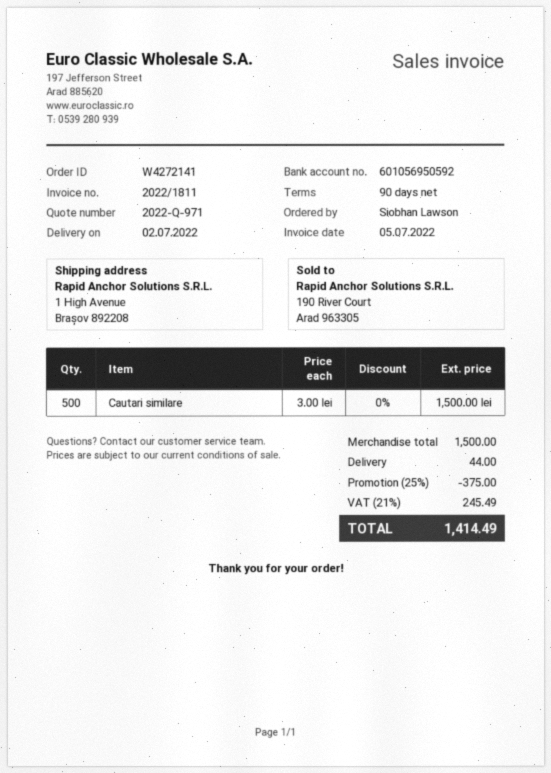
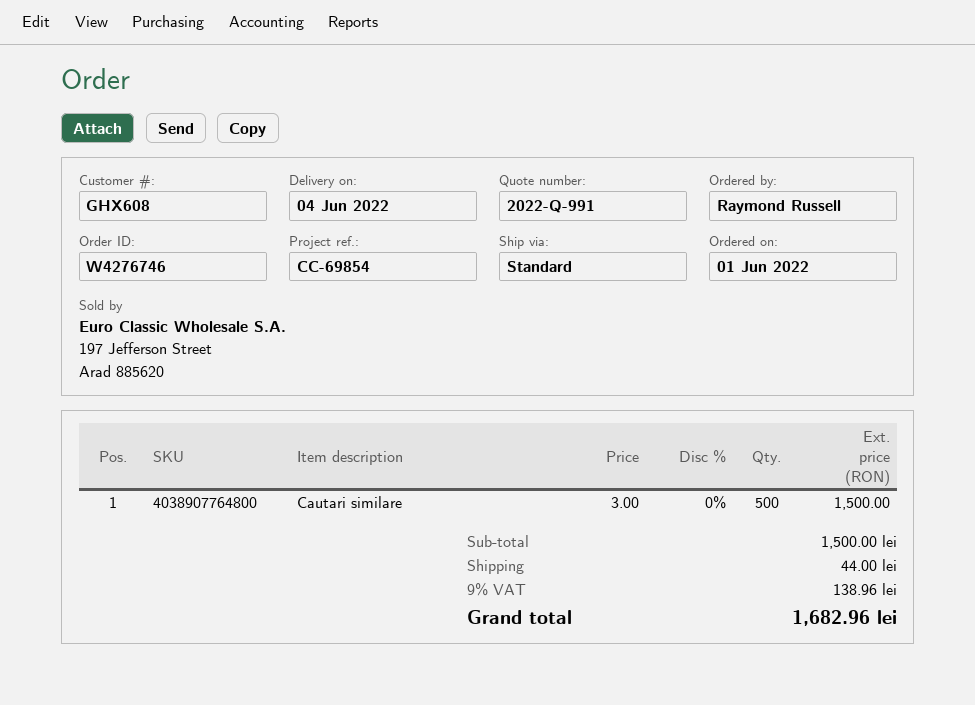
quote number: 2022-Q-971 -> 2022-Q-991
order number: W4272141 -> W4276746
delivery date: 2022-07-02 -> 2022-06-04
ordered by: Siobhan Lawson -> Raymond Russell
discount: 25% = 375.00 -> none
tax: 21% = 245.49 -> 9% = 138.96
total: 1414.49 -> 1682.96

